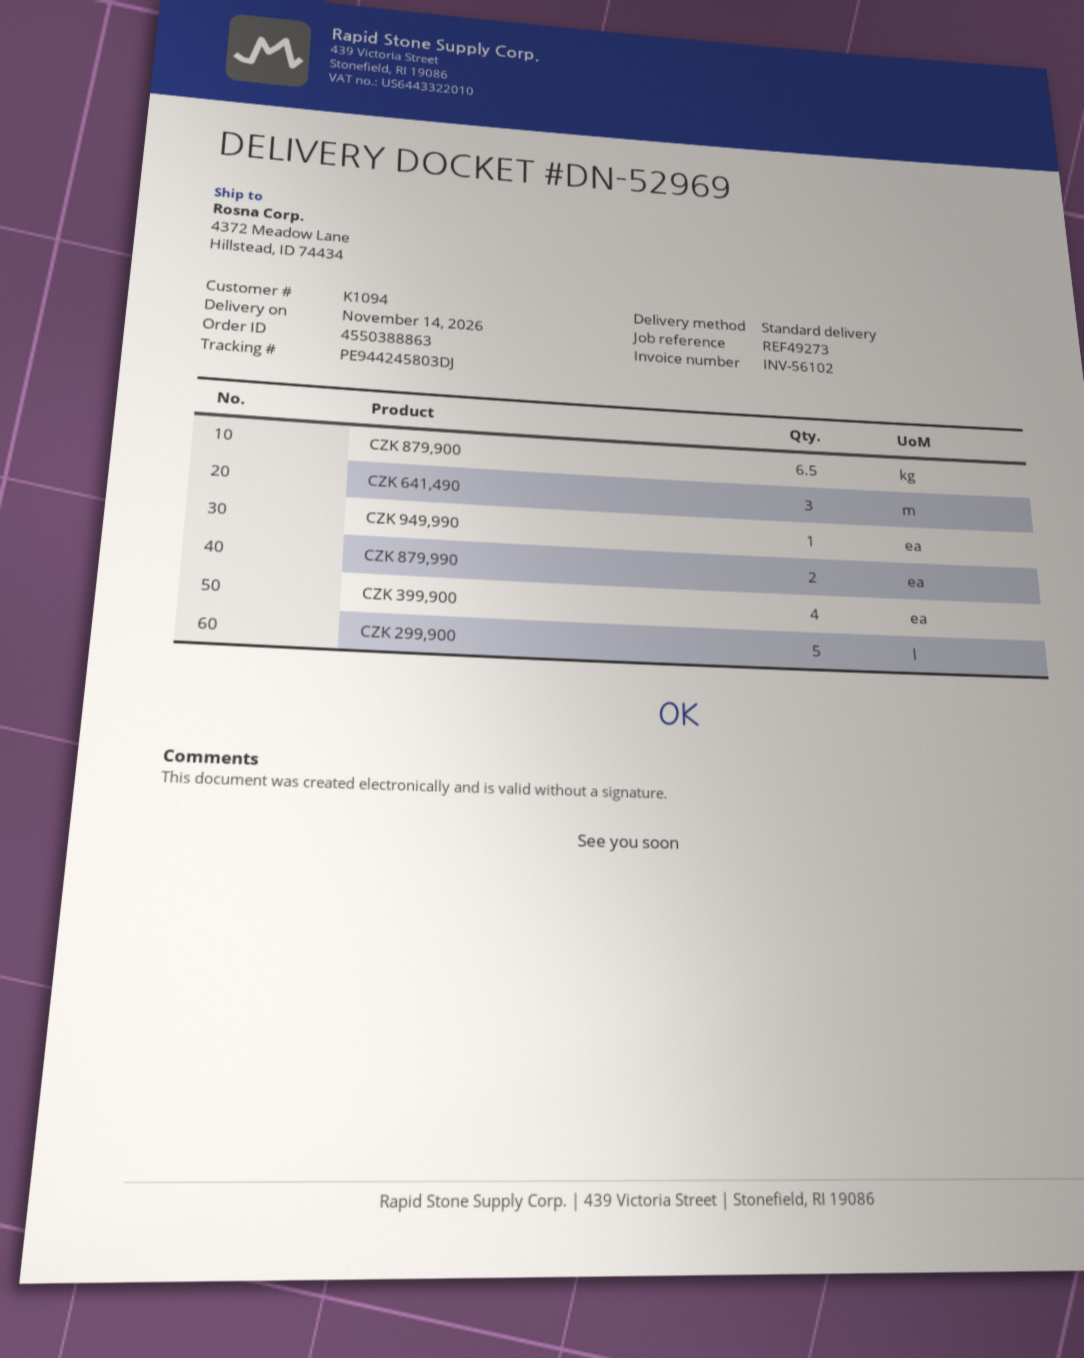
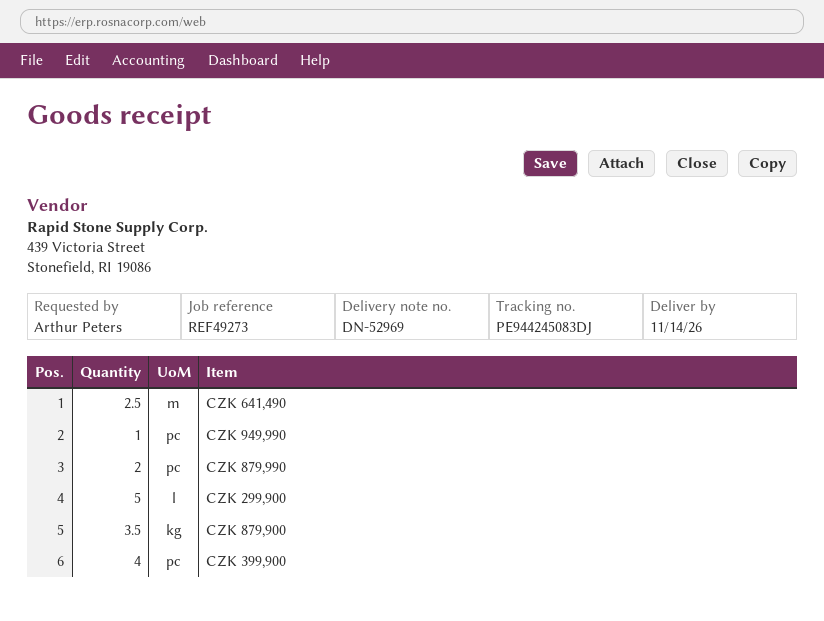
tracking number: PE944245803DJ -> PE944245083DJ
CZK 879,900: 6.5 -> 3.5
CZK 641,490: 3 -> 2.5

